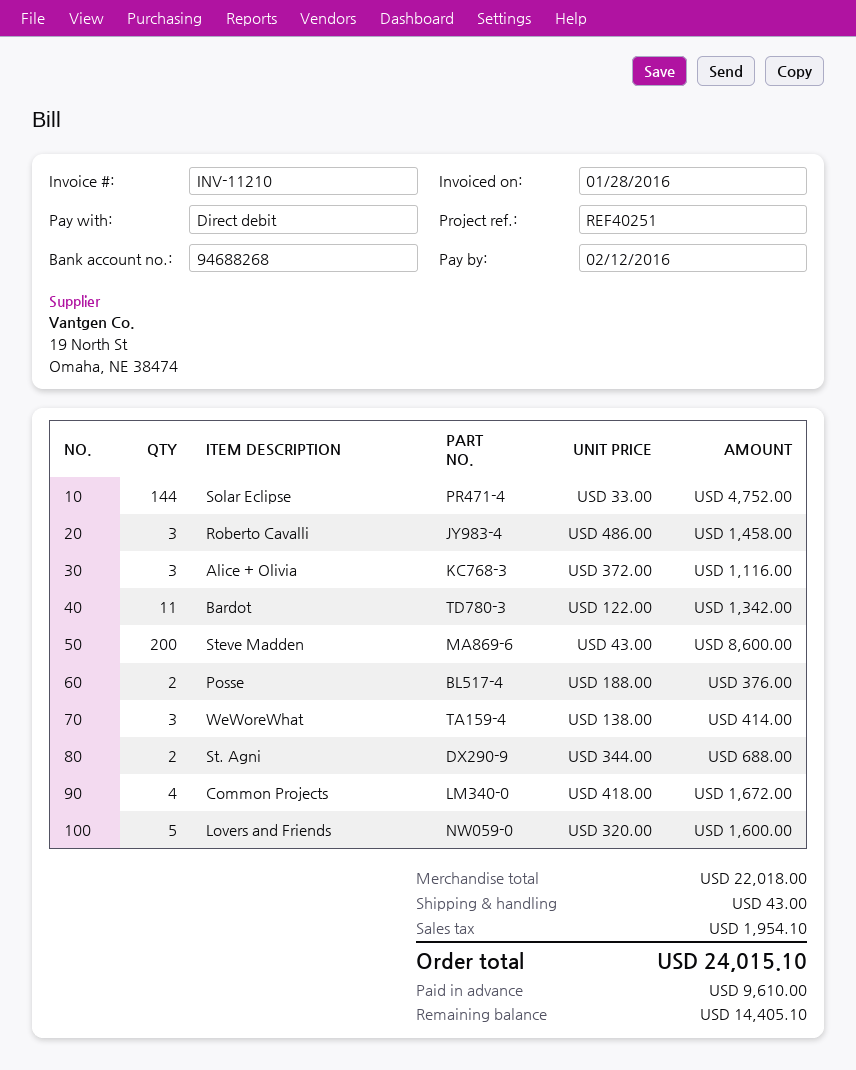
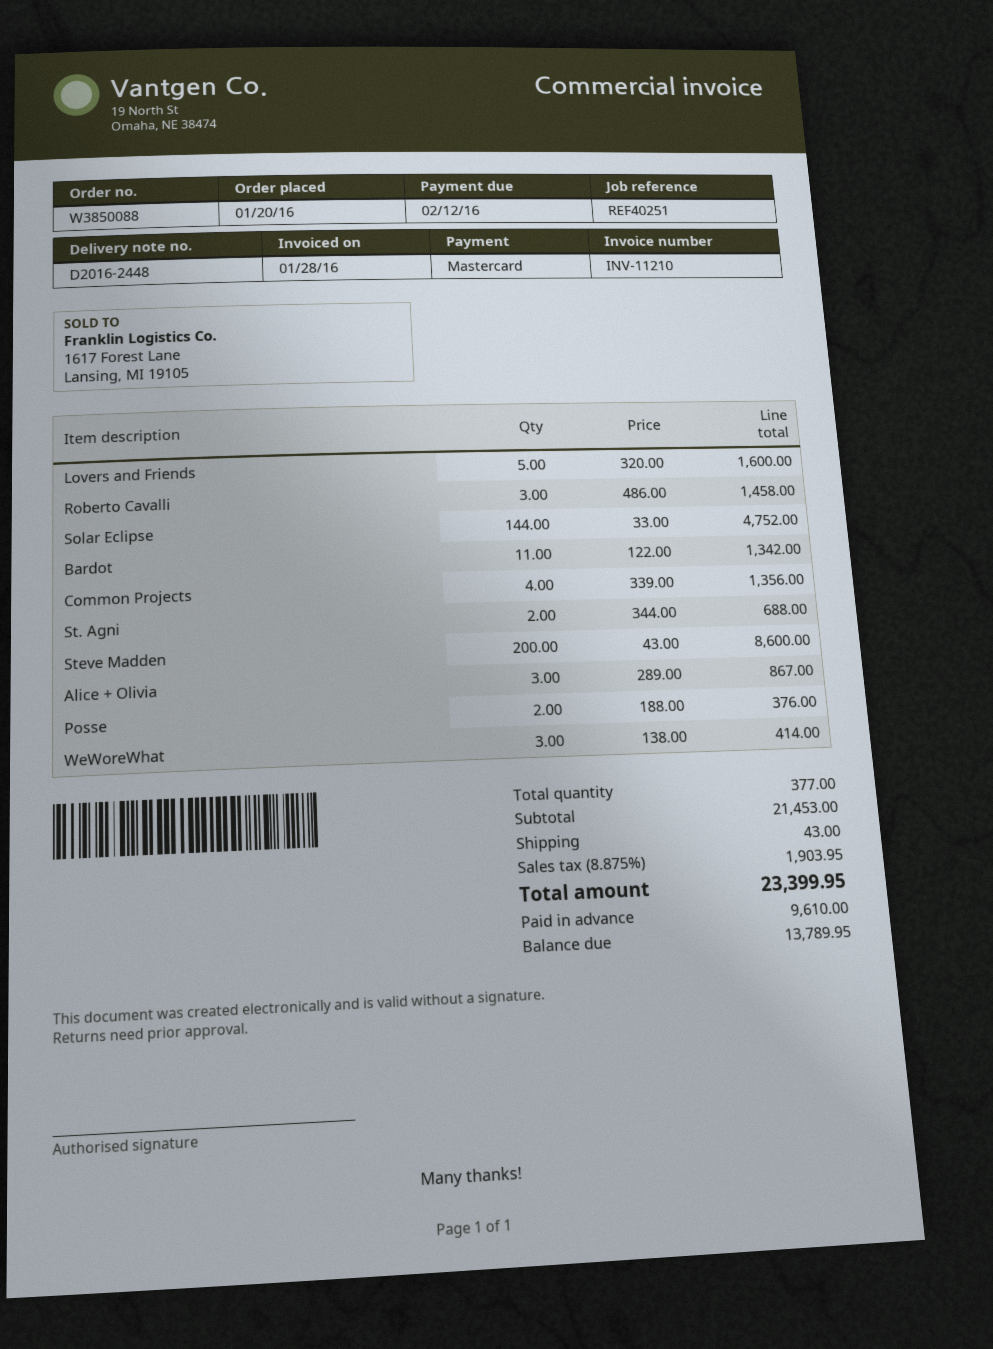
payment method: direct debit -> Mastercard
Alice + Olivia: 3 x 372.00 = 1116.00 -> 3 x 289.00 = 867.00
Common Projects: 4 x 418.00 = 1672.00 -> 4 x 339.00 = 1356.00
subtotal: 22018.00 -> 21453.00
tax: 1954.10 -> 1903.95
total: 24015.10 -> 23399.95
balance: 14405.10 -> 13789.95

